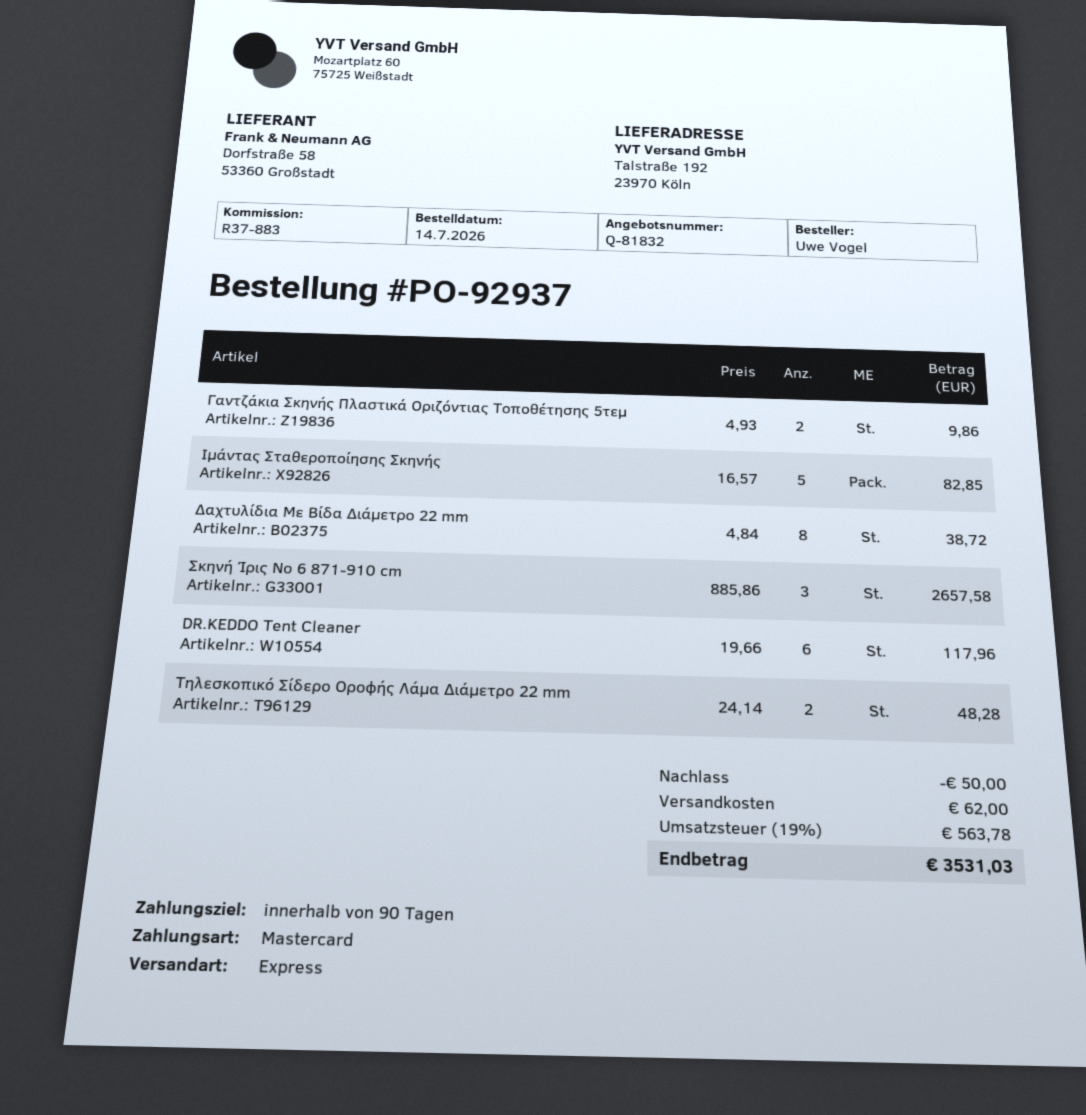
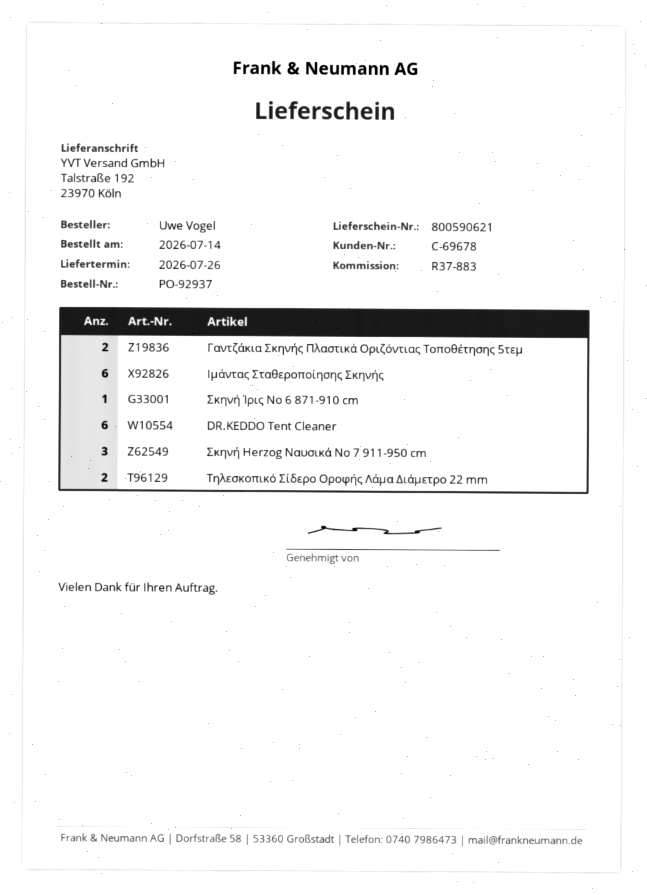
Ιμάντας Σταθεροποίησης Σκηνής: 5 -> 6
Δαχτυλίδια Με Βίδα Διάμετρο 22 mm: 8 -> none
Σκηνή Ίρις Νο 6 871-910 cm: 3 -> 1
Σκηνή Herzog Ναυσικά Νο 7 911-950 cm: none -> 3

